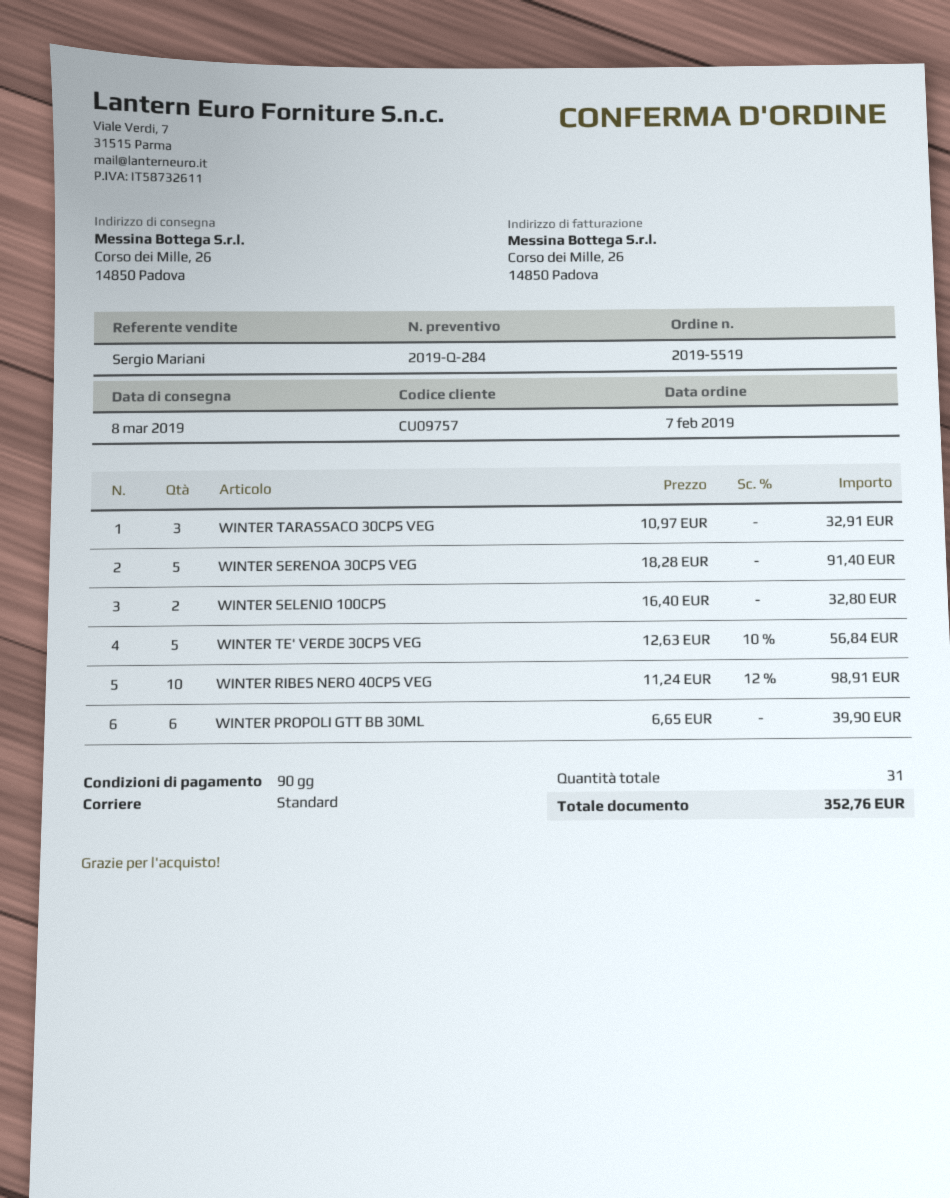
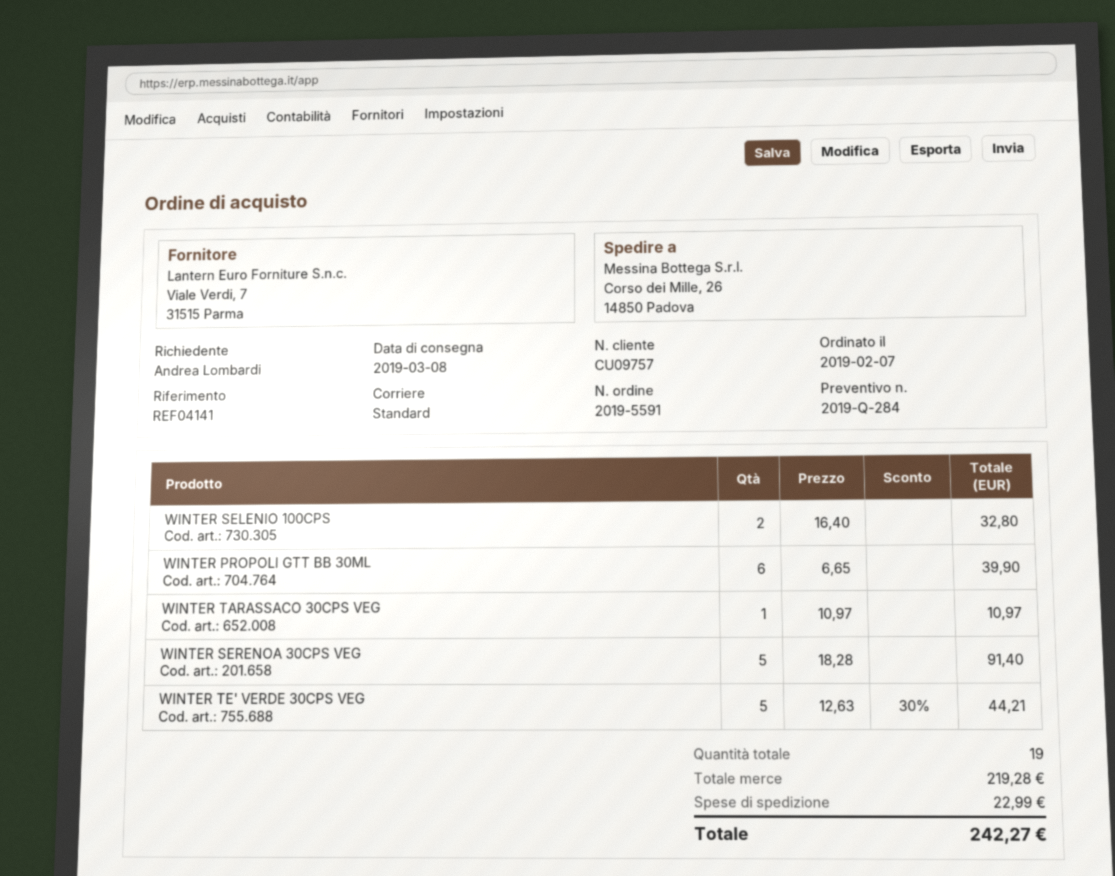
order number: 2019-5519 -> 2019-5591
WINTER TARASSACO 30CPS VEG: 3 x 10.97 = 32.91 -> 1 x 10.97 = 10.97
WINTER TE' VERDE 30CPS VEG: 5 x 12.63 - 10% = 56.84 -> 5 x 12.63 - 30% = 44.21
WINTER RIBES NERO 40CPS VEG: 10 x 11.24 - 12% = 98.91 -> none
total quantity: 31 -> 19
shipping: none -> 22.99
total: 352.76 -> 242.27

